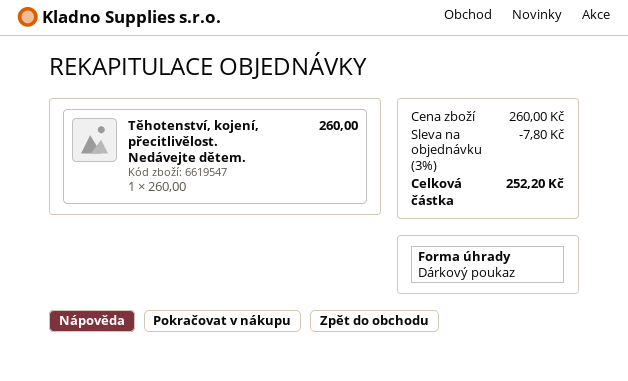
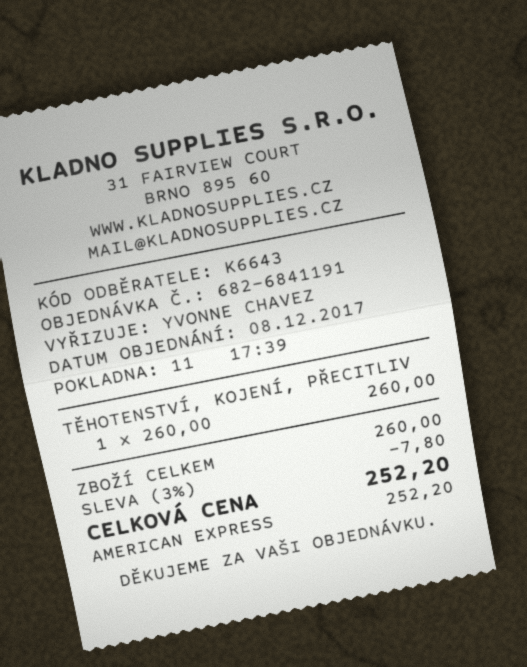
payment method: gift card -> American Express

